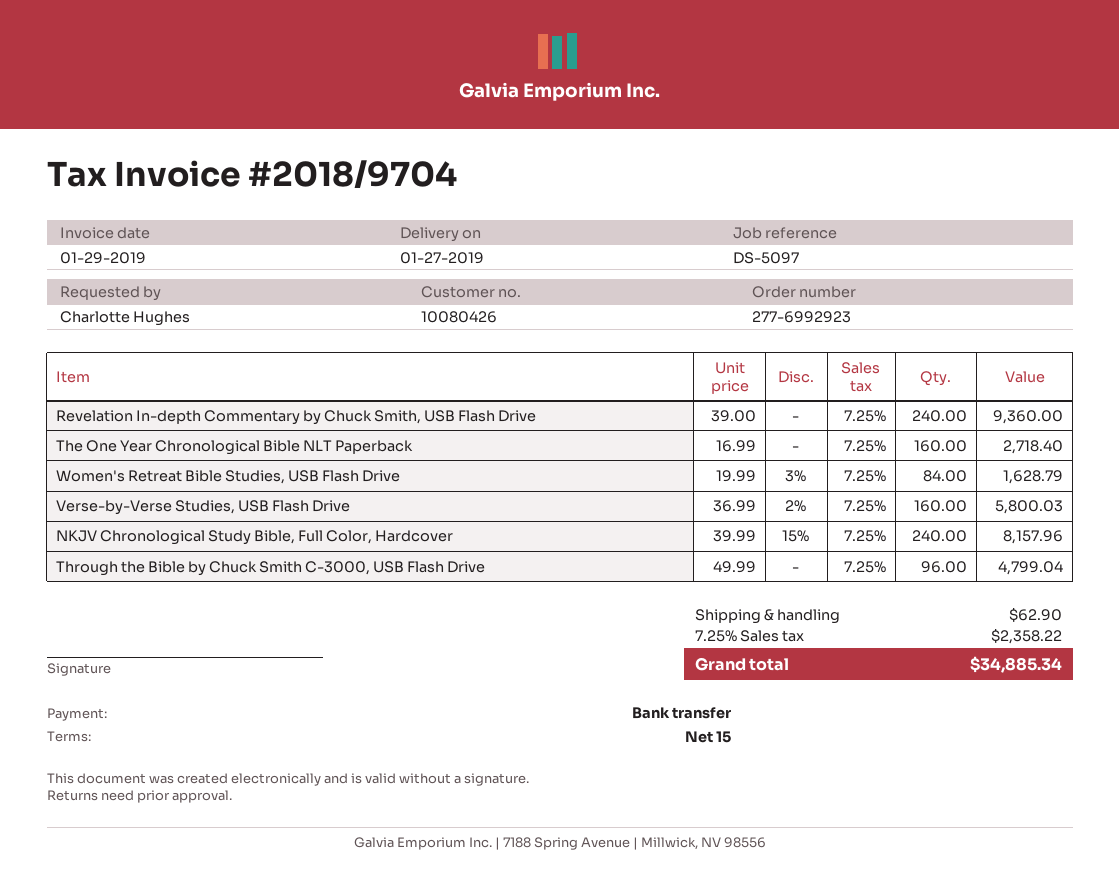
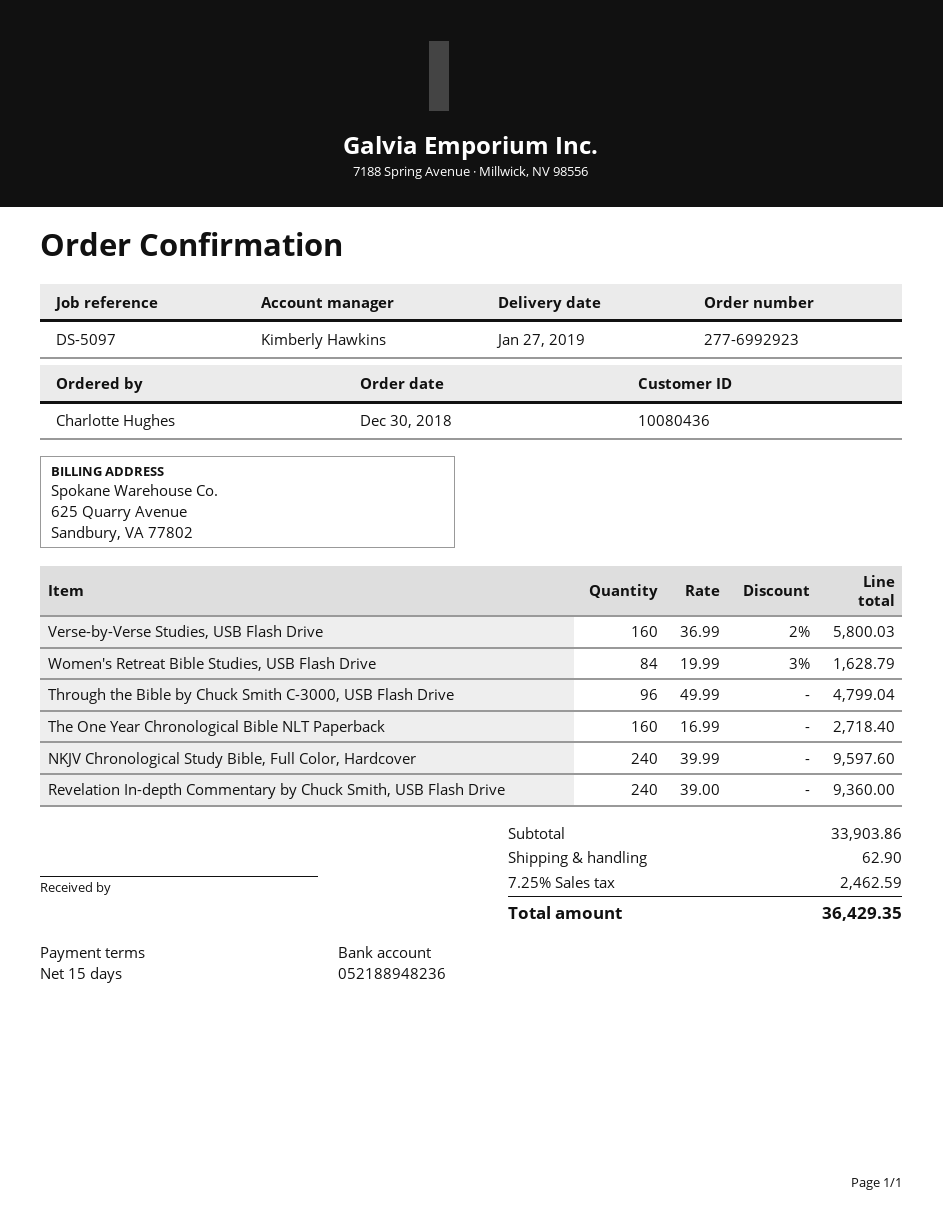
customer number: 10080426 -> 10080436
NKJV Chronological Study Bible, Full Color, Hardcover: 240 x 39.99 - 15% = 8157.96 -> 240 x 39.99 = 9597.60
tax: 7.25% = 2358.22 -> 7.25% = 2462.59
total: 34885.34 -> 36429.35

